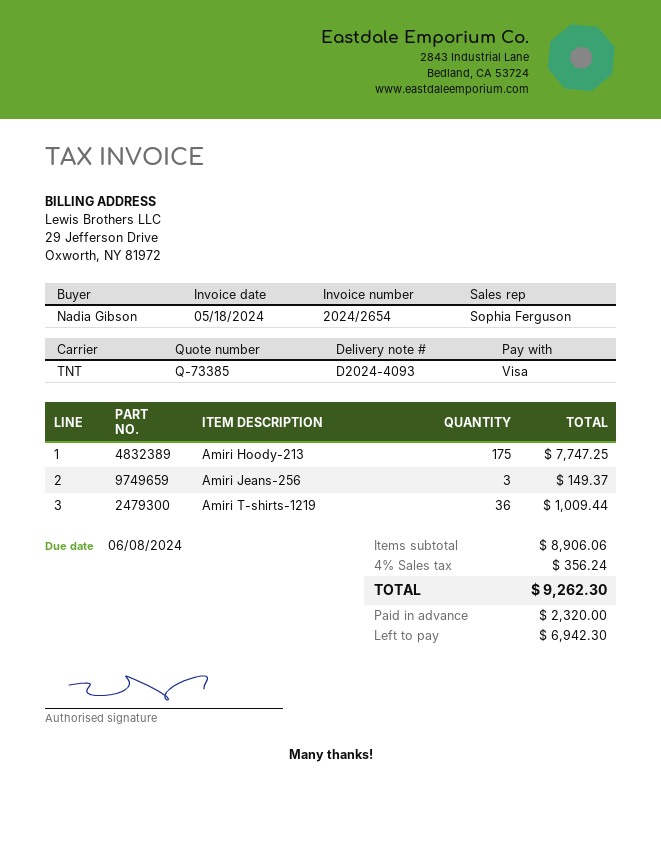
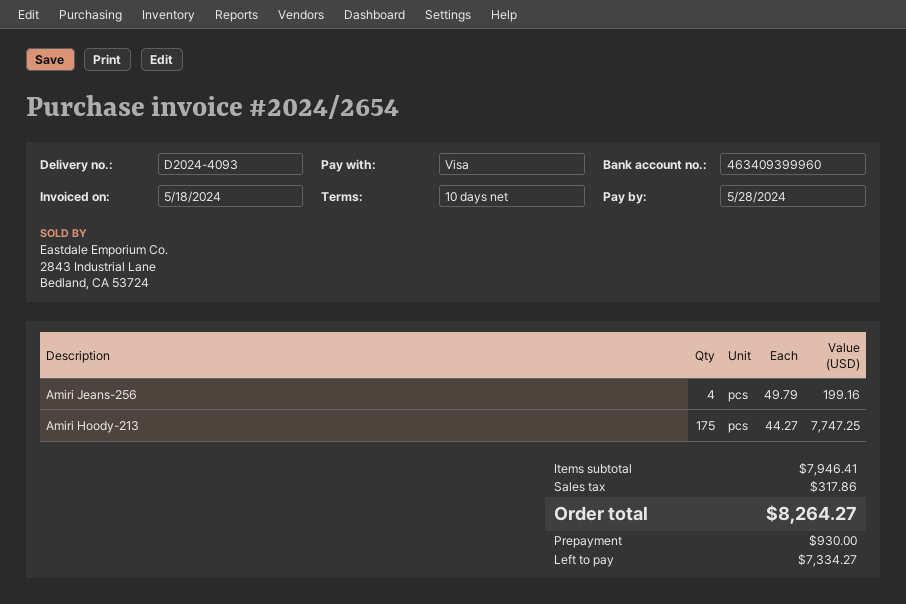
due date: 2024-06-08 -> 2024-05-28
Amiri Jeans-256: 3 for 149.37 -> 4 for 199.16
Amiri T-shirts-1219: 36 for 1009.44 -> none
subtotal: 8906.06 -> 7946.41
tax: 356.24 -> 317.86
total: 9262.30 -> 8264.27
deposit: 2320.00 -> 930.00
balance: 6942.30 -> 7334.27

